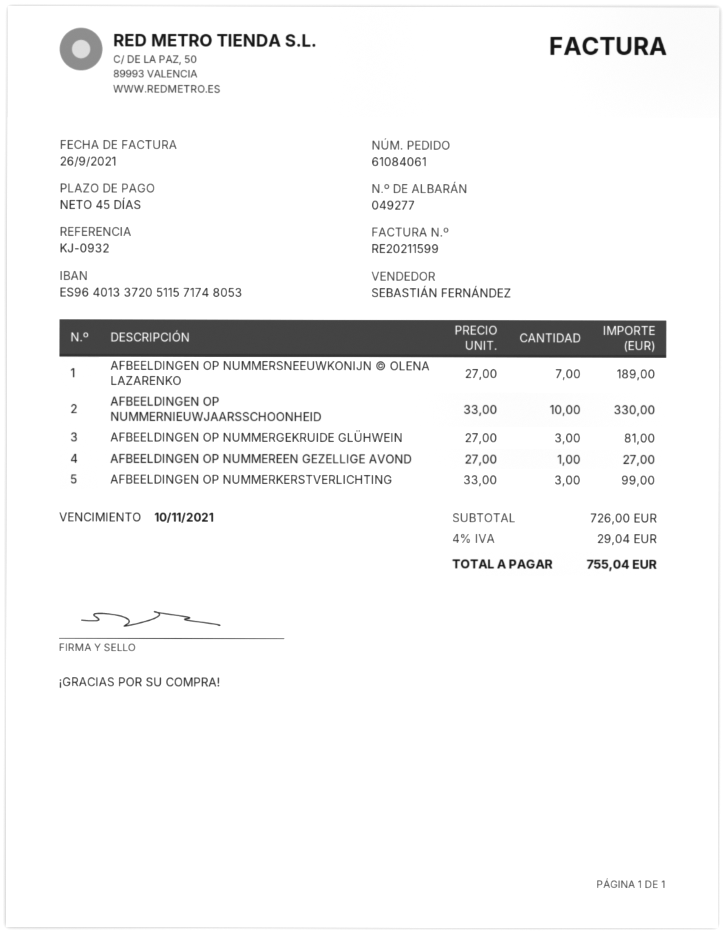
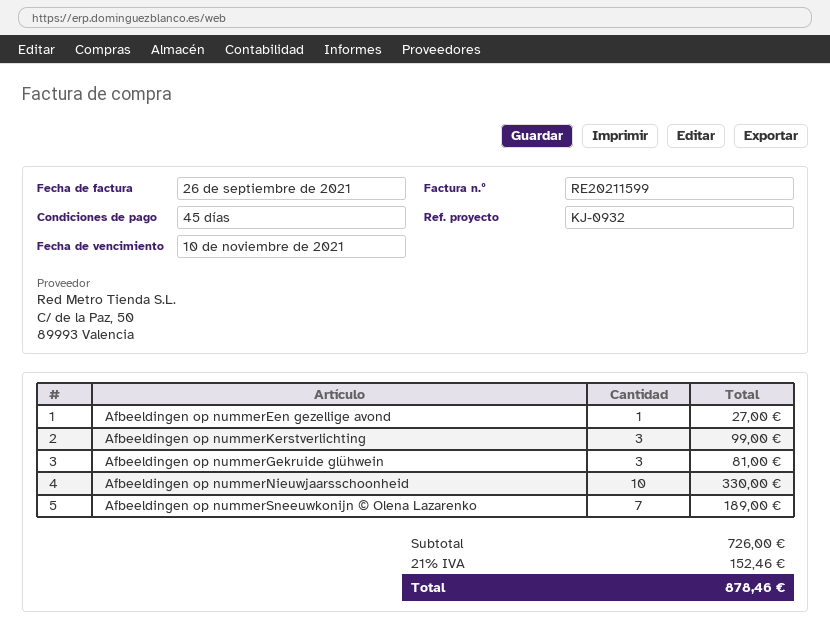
tax: 4% = 29.04 -> 21% = 152.46
total: 755.04 -> 878.46

